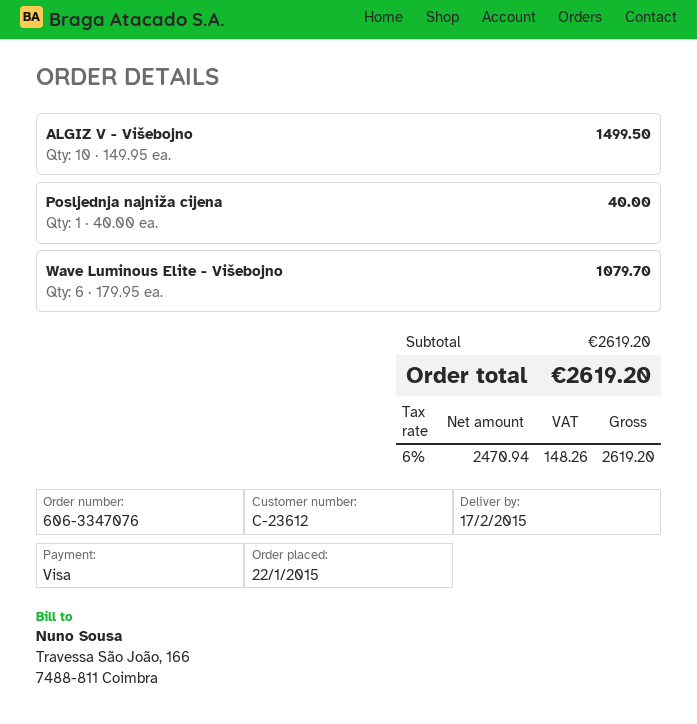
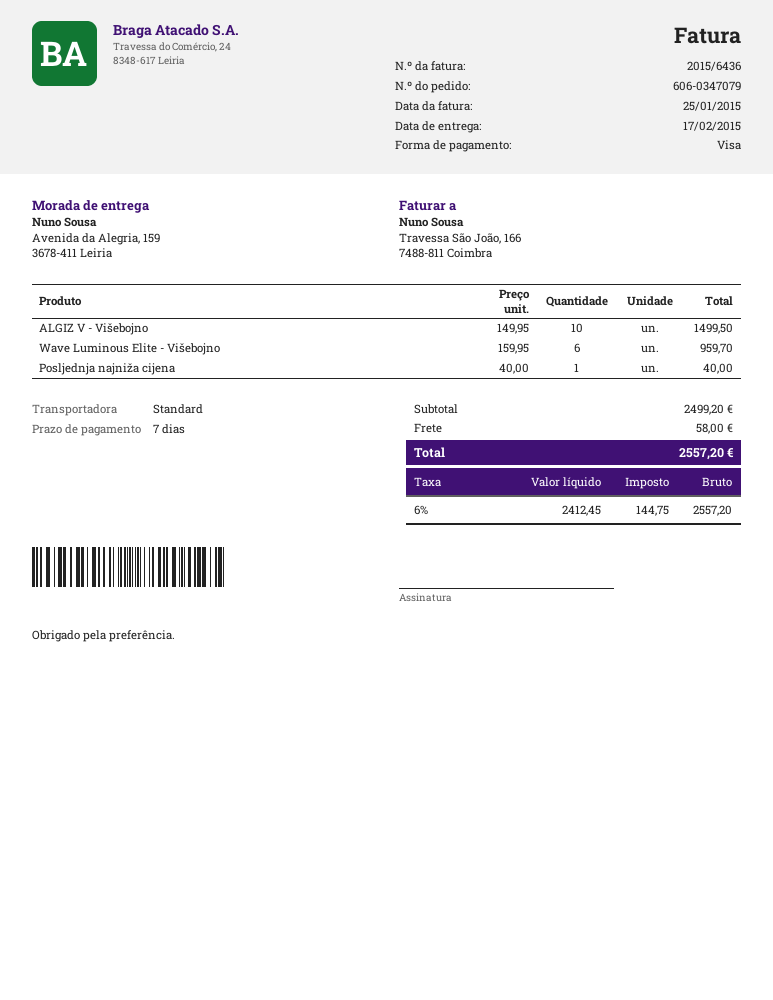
order number: 606-3347076 -> 606-0347079
Wave Luminous Elite - Višebojno: 6 x 179.95 = 1079.70 -> 6 x 159.95 = 959.70
subtotal: 2619.20 -> 2499.20
shipping: none -> 58.00
net: 2470.94 -> 2412.45
tax: 6% = 148.26 -> 6% = 144.75
total: 2619.20 -> 2557.20

